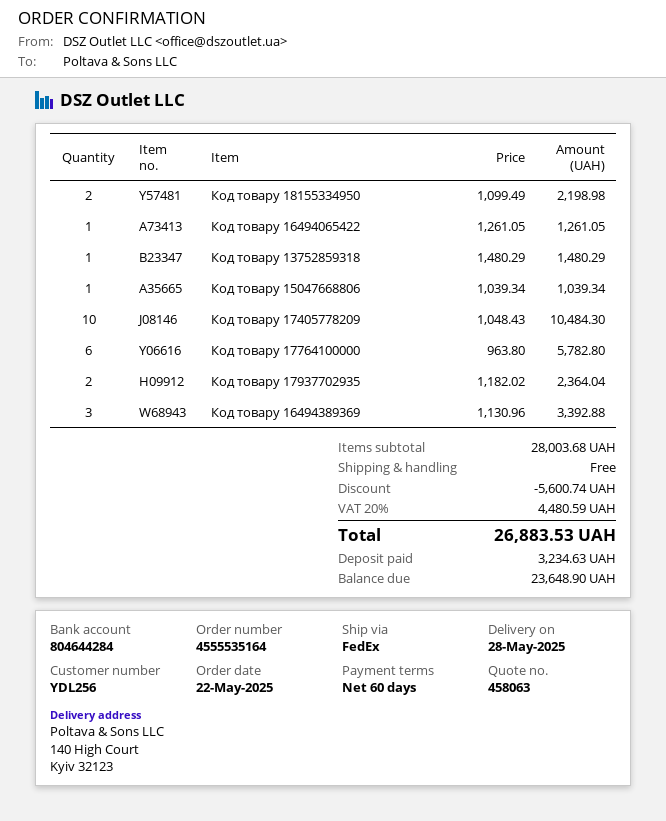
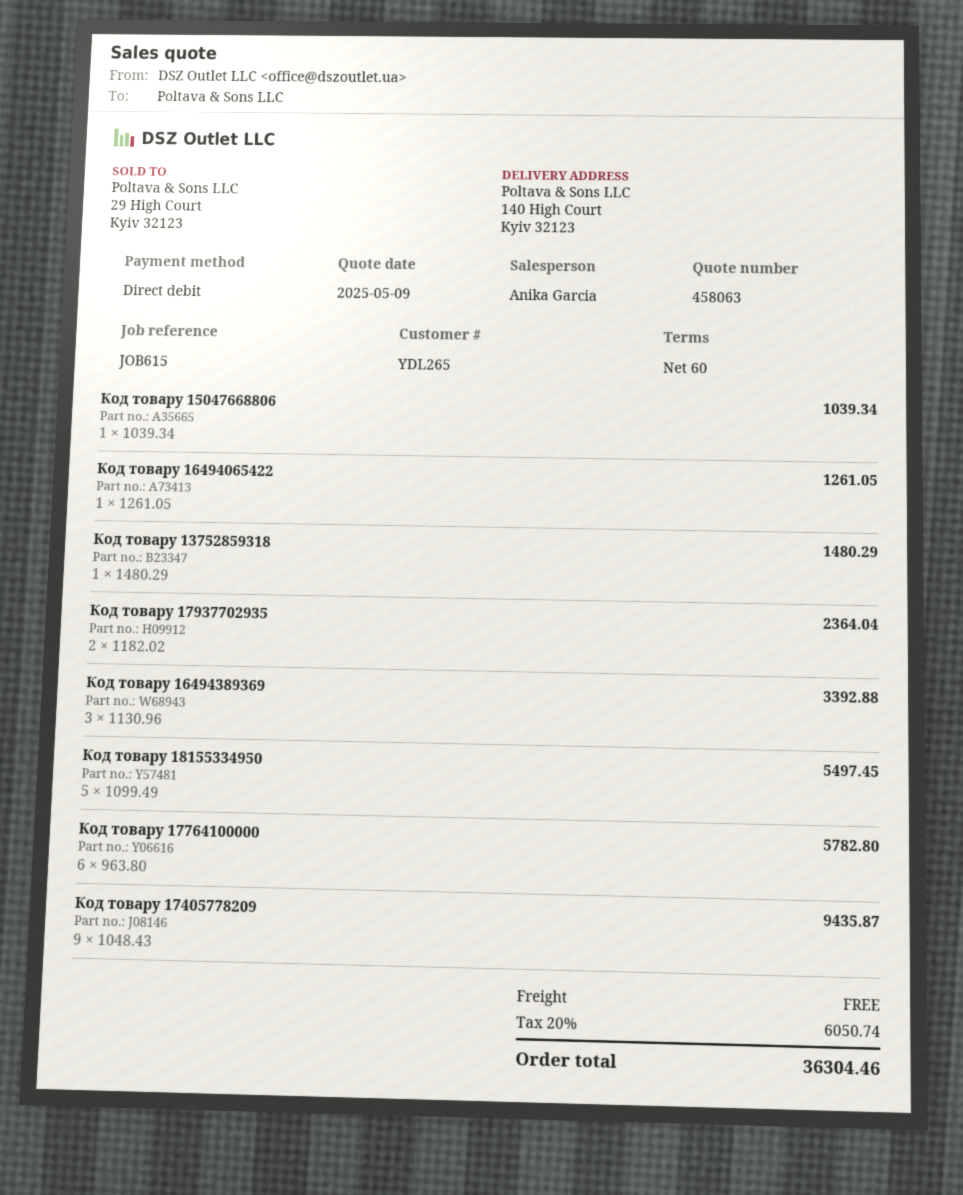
customer number: YDL256 -> YDL265
Код товару 18155334950: 2 x 1099.49 = 2198.98 -> 5 x 1099.49 = 5497.45
Код товару 17405778209: 10 x 1048.43 = 10484.30 -> 9 x 1048.43 = 9435.87
discount: 5600.74 -> none
tax: 20% = 4480.59 -> 20% = 6050.74
total: 26883.53 -> 36304.46

